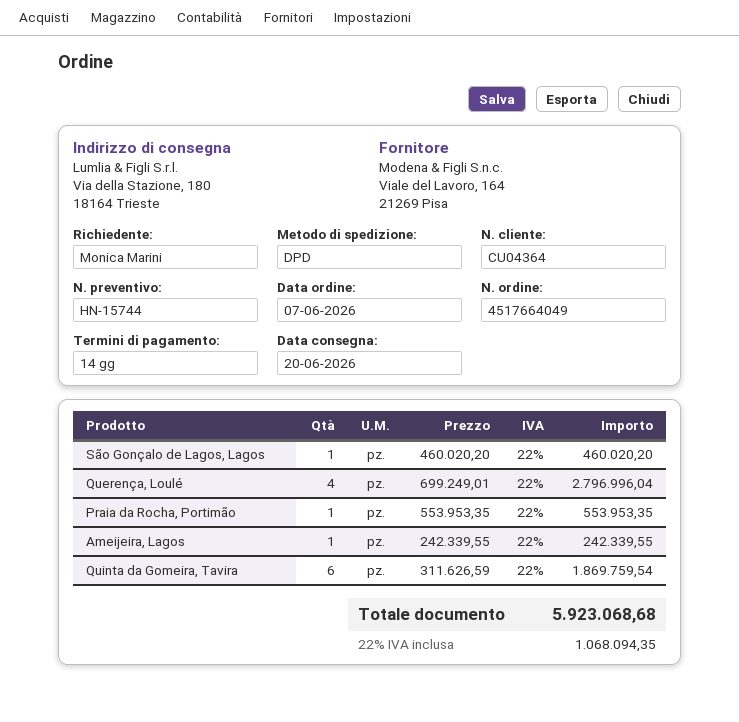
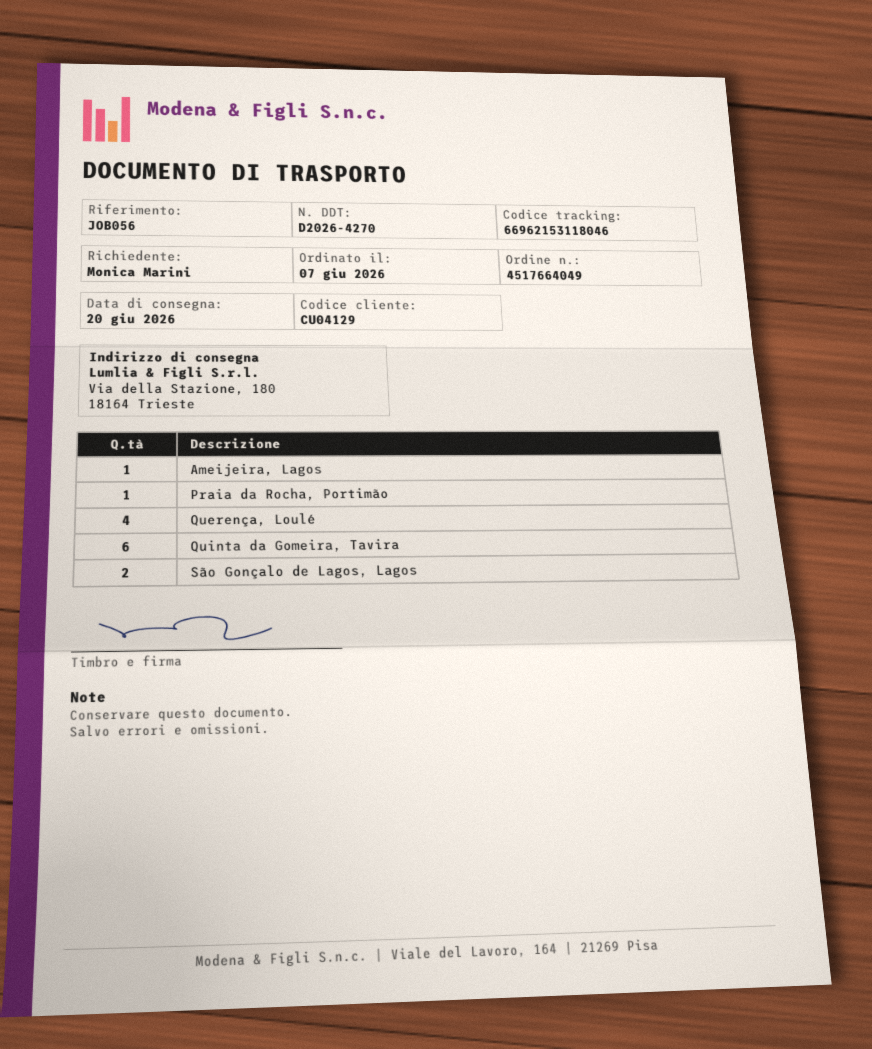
customer number: CU04364 -> CU04129
São Gonçalo de Lagos, Lagos: 1 -> 2

